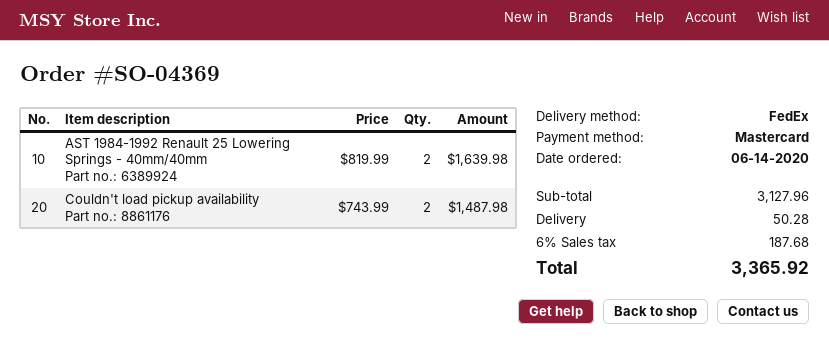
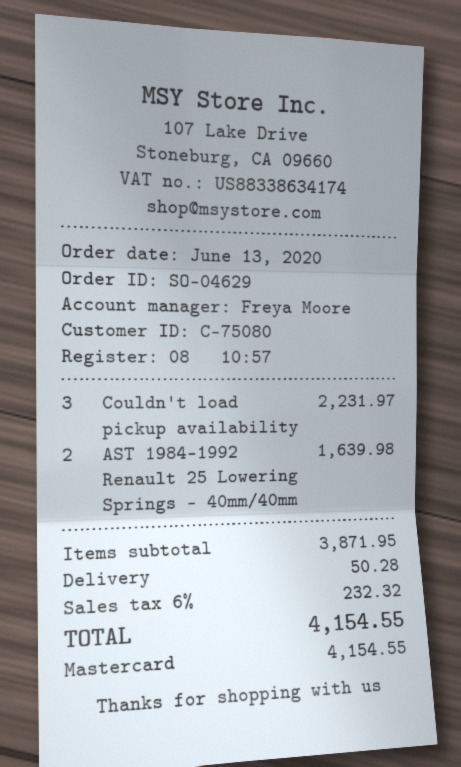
order number: SO-04369 -> SO-04629
order date: 2020-06-14 -> 2020-06-13
Couldn't load pickup availability: 2 for 1487.98 -> 3 for 2231.97
subtotal: 3127.96 -> 3871.95
tax: 6% = 187.68 -> 6% = 232.32
total: 3365.92 -> 4154.55

